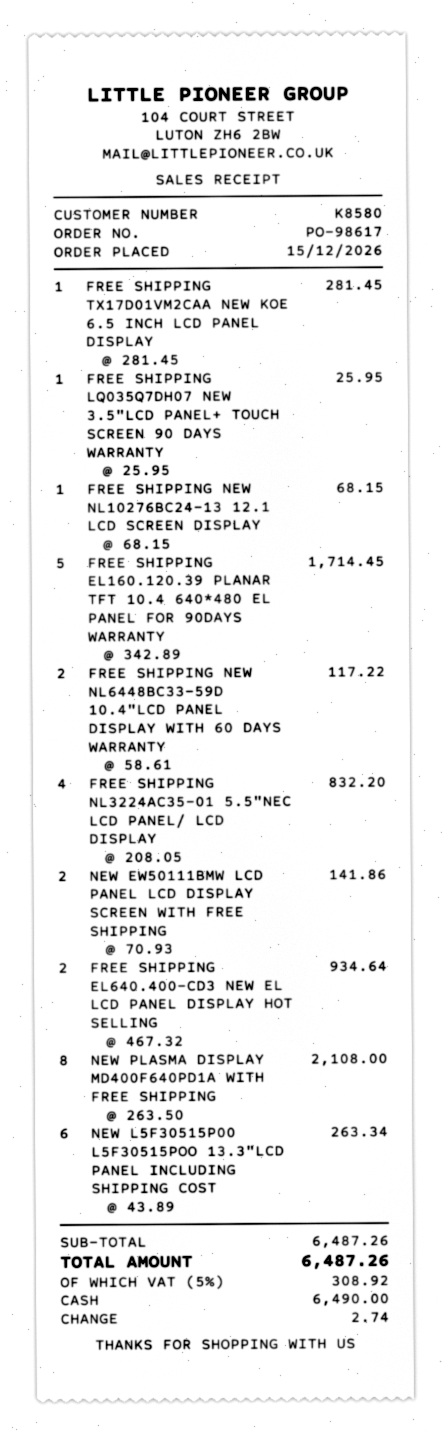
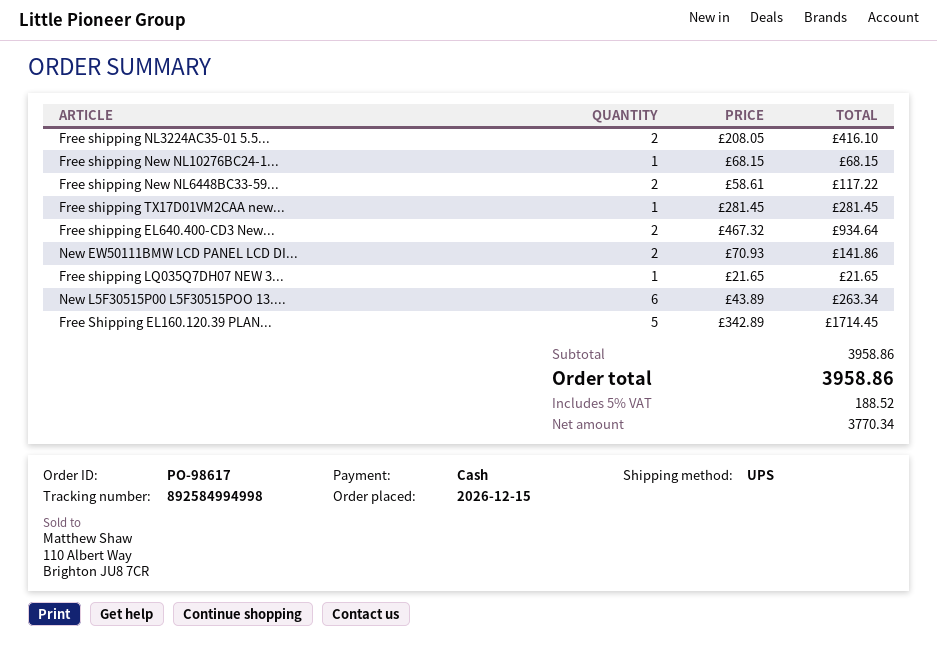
FREE SHIPPING LQ035Q7DH07 NEW 3.5"LCD PANEL+ TOUCH SCREEN 90 DAYS WARRANTY: 1 x 25.95 = 25.95 -> 1 x 21.65 = 21.65
FREE SHIPPING NL3224AC35-01 5.5"NEC LCD PANEL/ LCD DISPLAY: 4 x 208.05 = 832.20 -> 2 x 208.05 = 416.10
NEW PLASMA DISPLAY MD400F640PD1A WITH FREE SHIPPING: 8 x 263.50 = 2108.00 -> none
subtotal: 6487.26 -> 3958.86
tax: 5% = 308.92 -> 5% = 188.52
total: 6487.26 -> 3958.86

